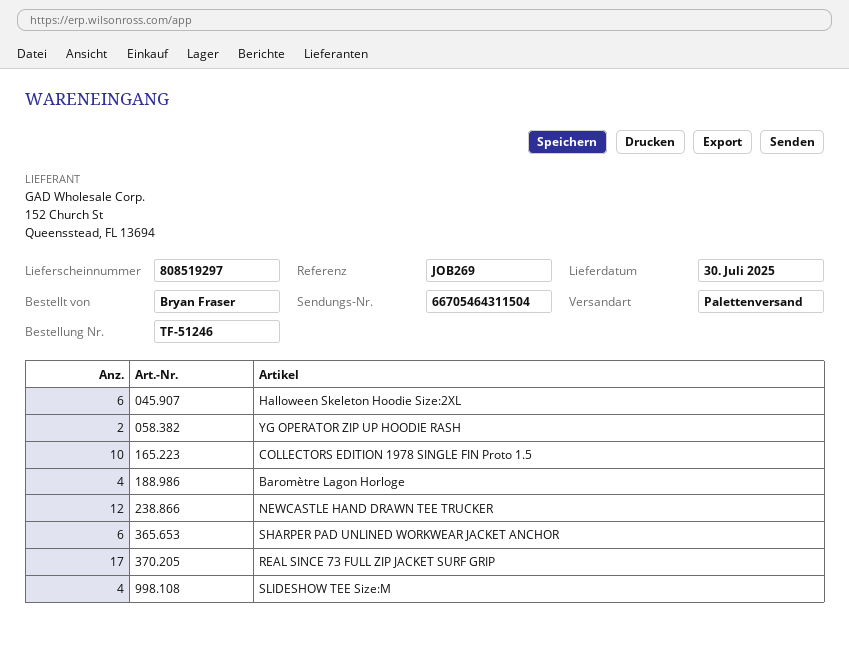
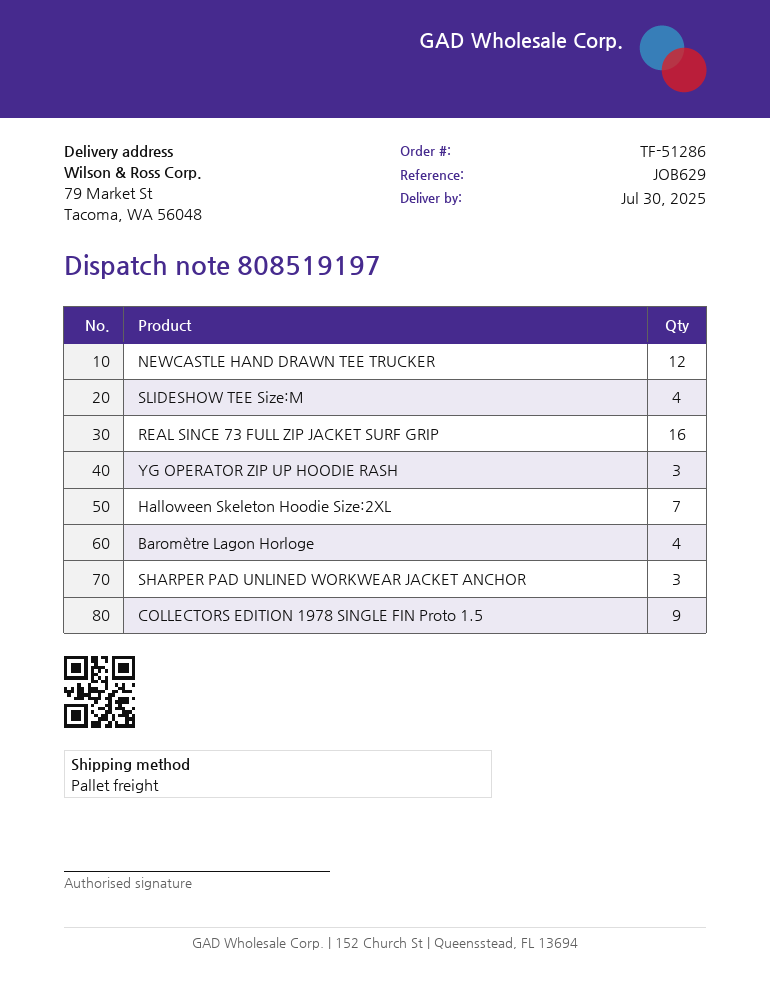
order number: TF-51246 -> TF-51286
delivery note number: 808519297 -> 808519197
reference: JOB269 -> JOB629
Halloween Skeleton Hoodie Size:2XL: 6 -> 7
YG OPERATOR ZIP UP HOODIE RASH: 2 -> 3
COLLECTORS EDITION 1978 SINGLE FIN Proto 1.5: 10 -> 9
SHARPER PAD UNLINED WORKWEAR JACKET ANCHOR: 6 -> 3
REAL SINCE 73 FULL ZIP JACKET SURF GRIP: 17 -> 16

